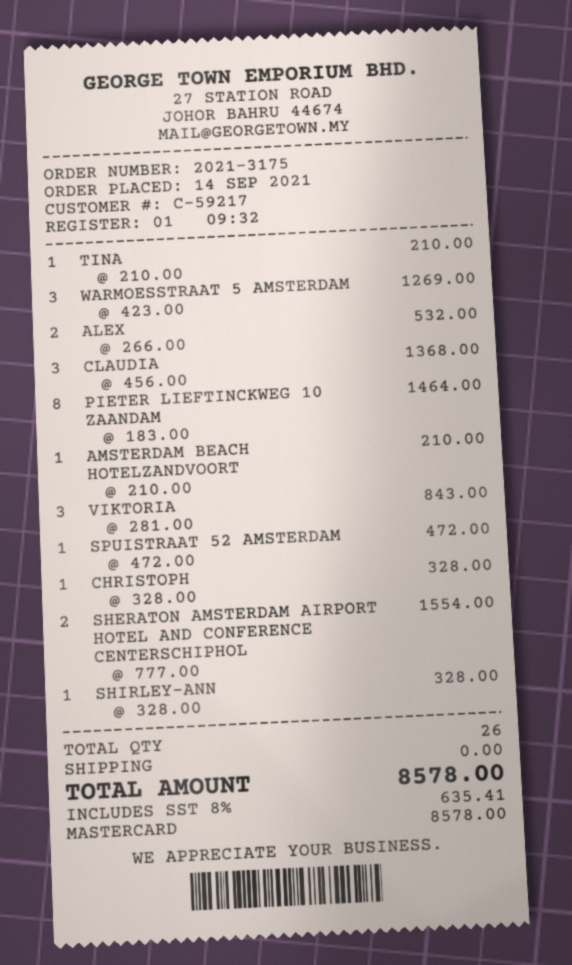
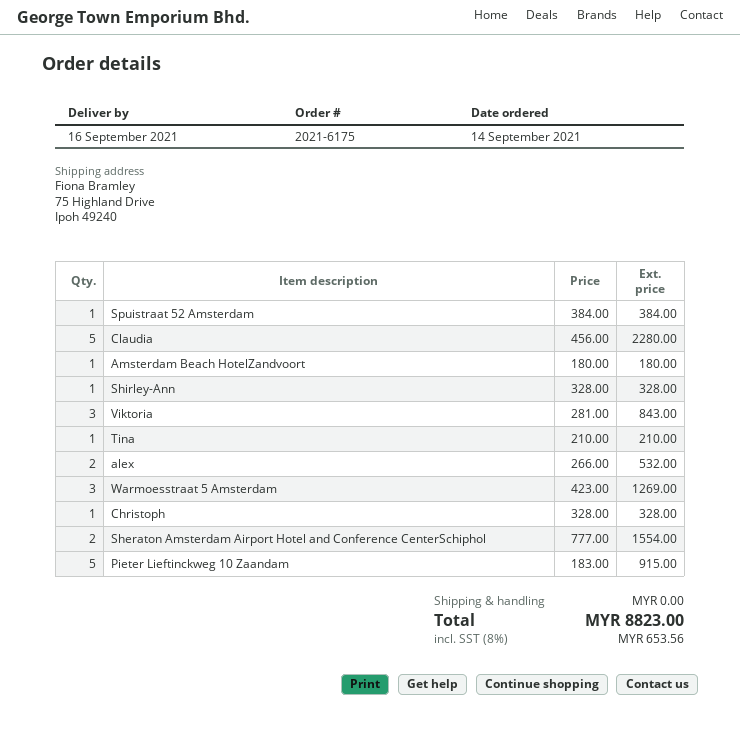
order number: 2021-3175 -> 2021-6175
CLAUDIA: 3 x 456.00 = 1368.00 -> 5 x 456.00 = 2280.00
PIETER LIEFTINCKWEG 10 ZAANDAM: 8 x 183.00 = 1464.00 -> 5 x 183.00 = 915.00
AMSTERDAM BEACH HOTELZANDVOORT: 1 x 210.00 = 210.00 -> 1 x 180.00 = 180.00
SPUISTRAAT 52 AMSTERDAM: 1 x 472.00 = 472.00 -> 1 x 384.00 = 384.00
tax: 8% = 635.41 -> 8% = 653.56
total: 8578.00 -> 8823.00

